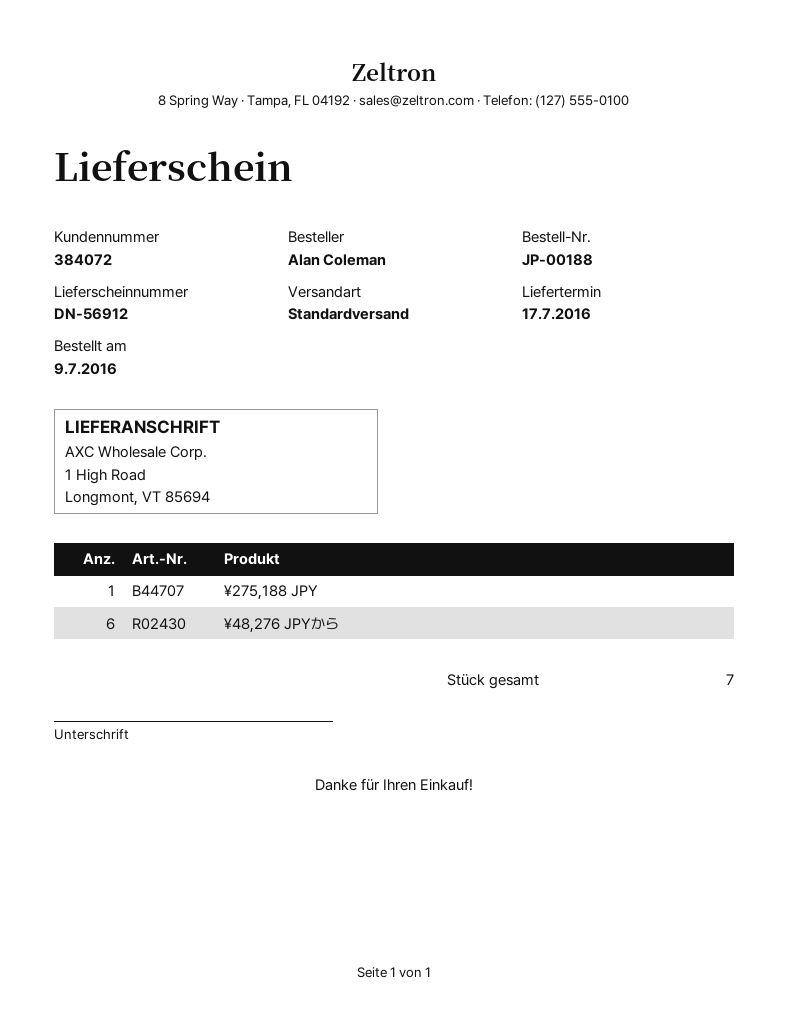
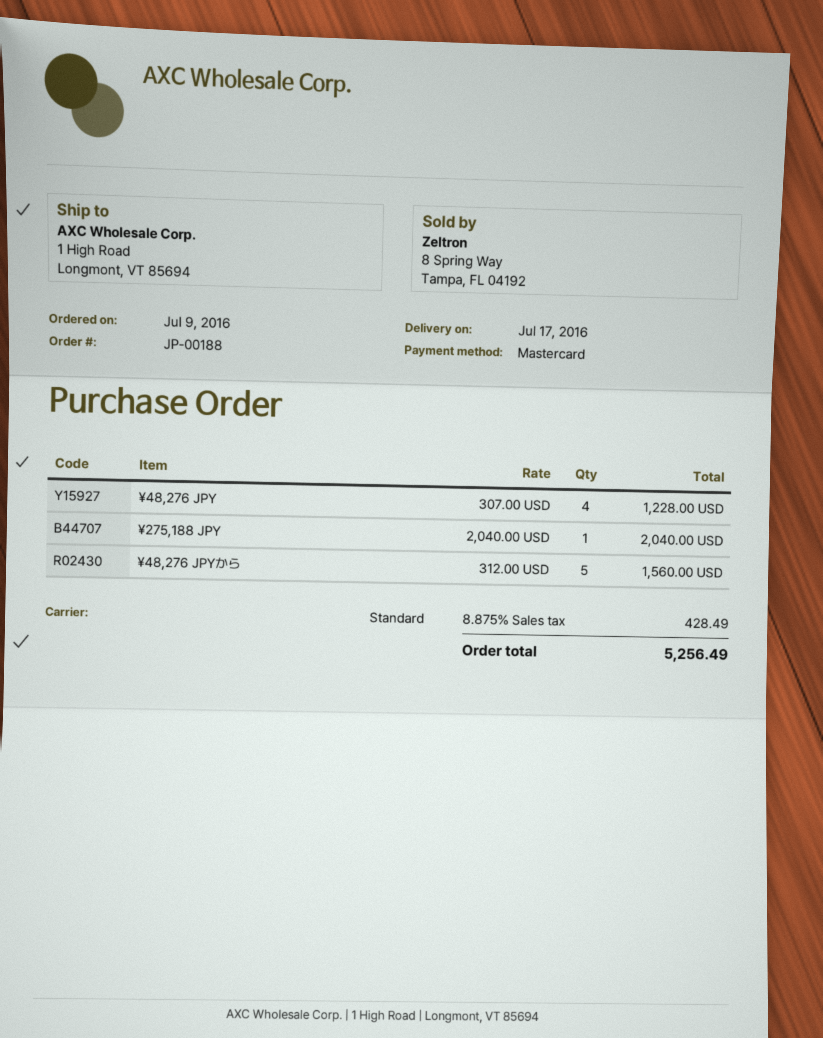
¥48,276 JPYから: 6 -> 5
¥48,276 JPY: none -> 4

